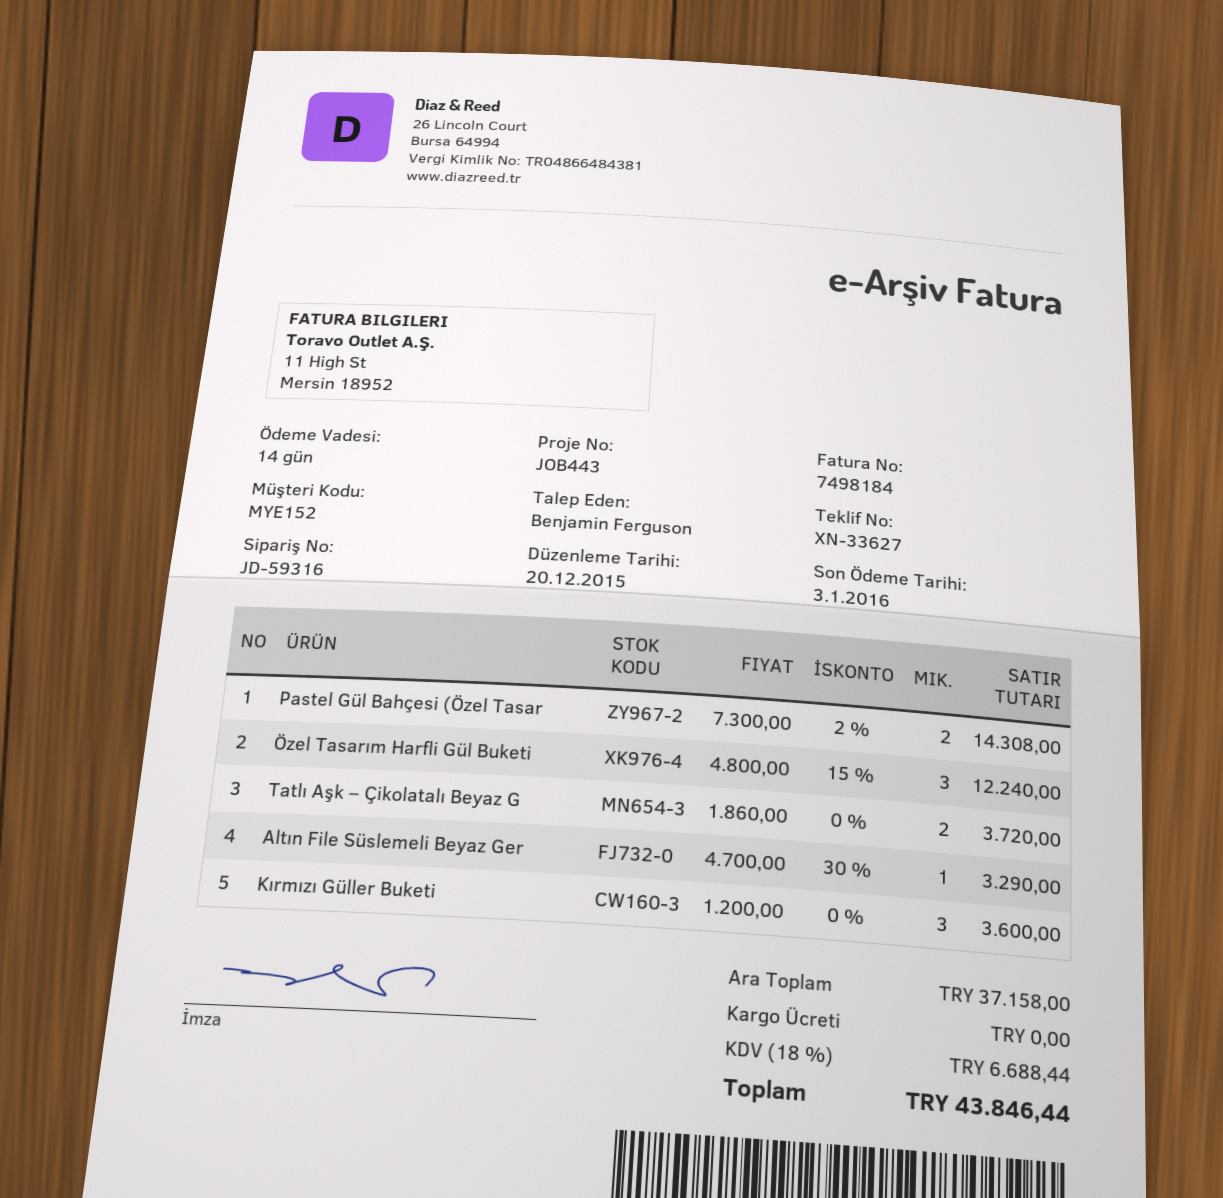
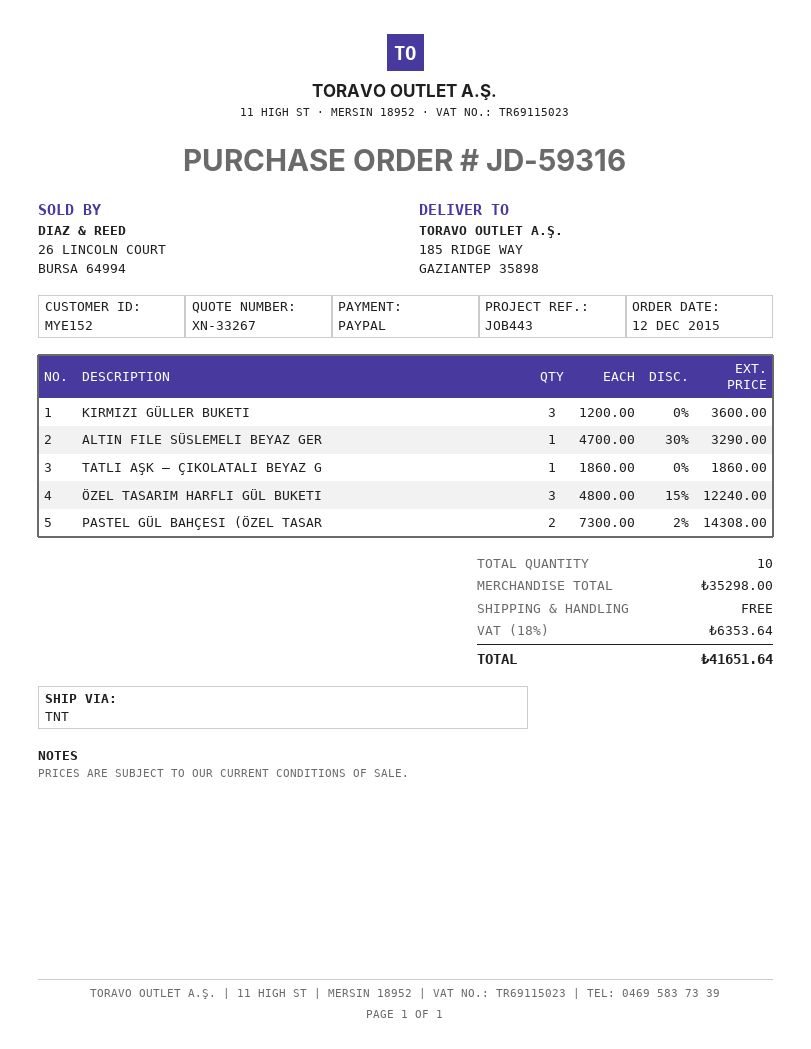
quote number: XN-33627 -> XN-33267
Tatlı Aşk – Çikolatalı Beyaz G: 2 x 1860.00 = 3720.00 -> 1 x 1860.00 = 1860.00
subtotal: 37158.00 -> 35298.00
tax: 18% = 6688.44 -> 18% = 6353.64
total: 43846.44 -> 41651.64

